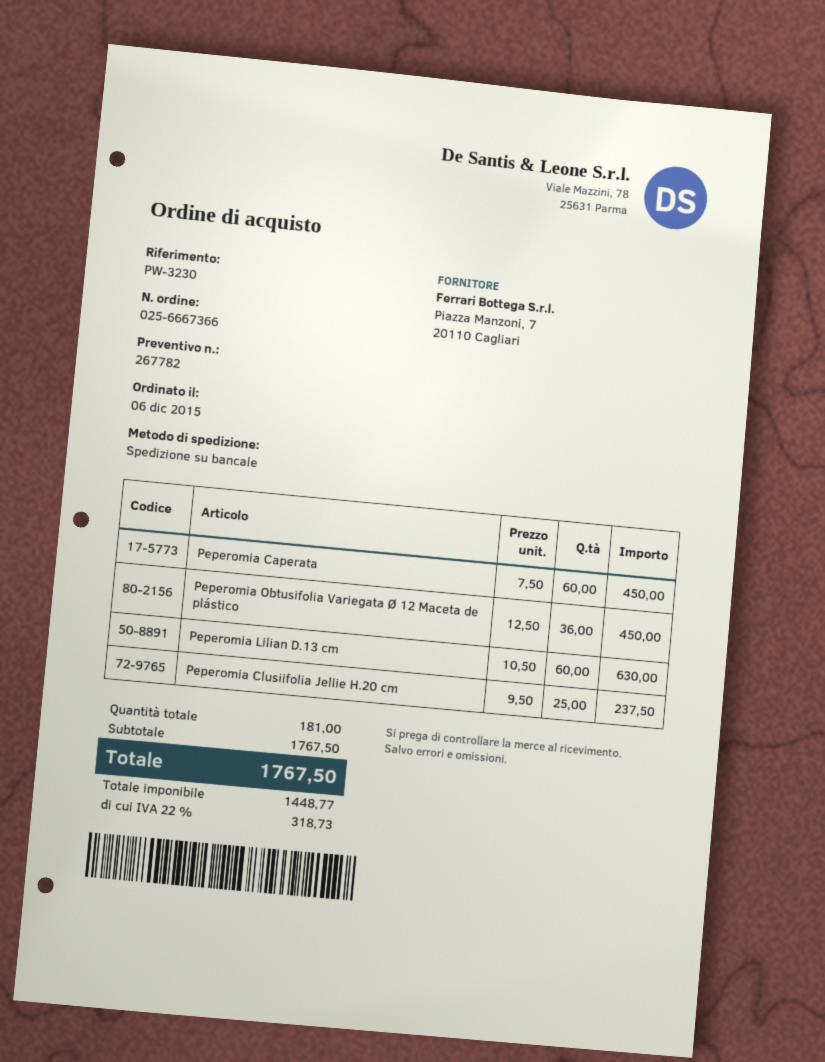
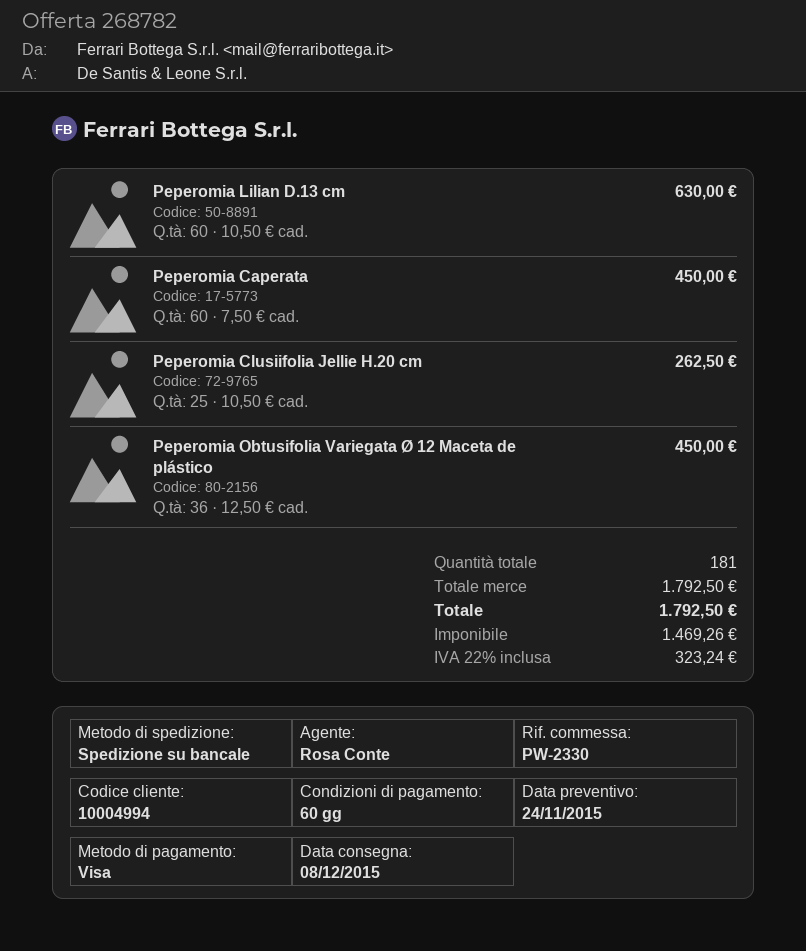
quote number: 267782 -> 268782
reference: PW-3230 -> PW-2330
Peperomia Clusiifolia Jellie H.20 cm: 25 x 9.50 = 237.50 -> 25 x 10.50 = 262.50
subtotal: 1767.50 -> 1792.50
net: 1448.77 -> 1469.26
tax: 22% = 318.73 -> 22% = 323.24
total: 1767.50 -> 1792.50

